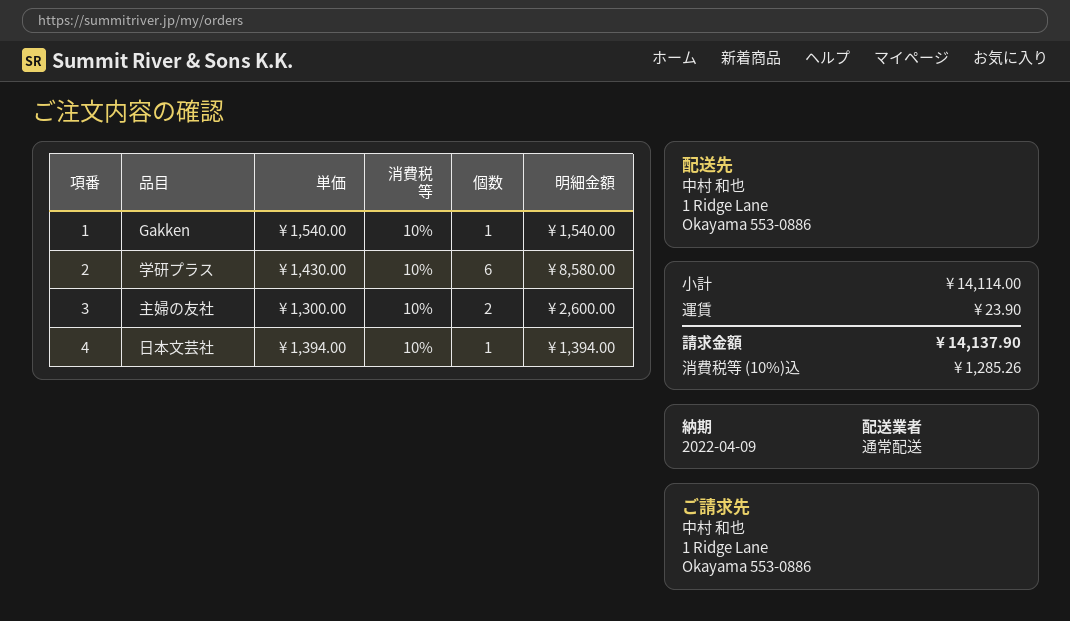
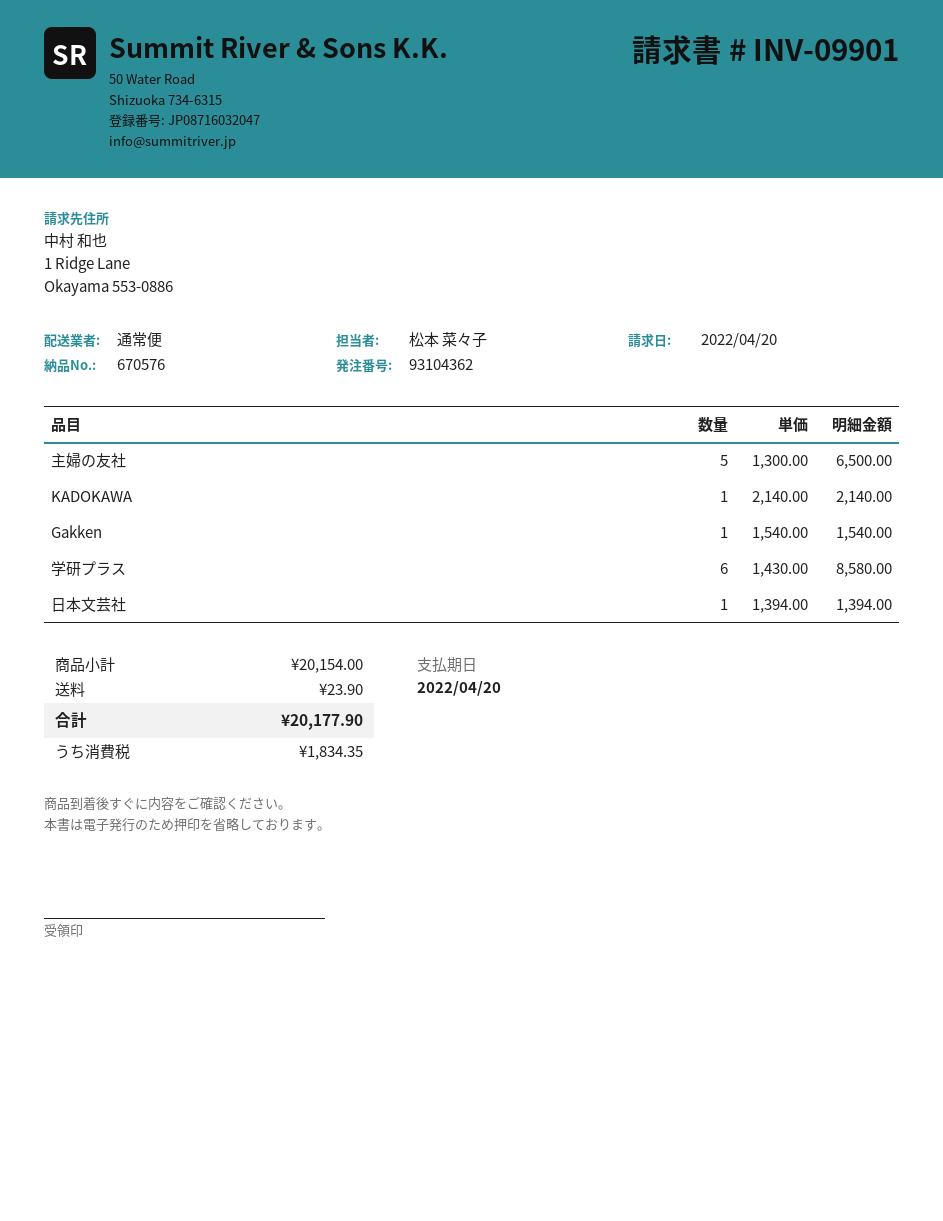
主婦の友社: 2 x 1300.00 = 2600.00 -> 5 x 1300.00 = 6500.00
KADOKAWA: none -> 1 x 2140.00 = 2140.00
subtotal: 14114.00 -> 20154.00
tax: 1285.26 -> 1834.35
total: 14137.90 -> 20177.90

